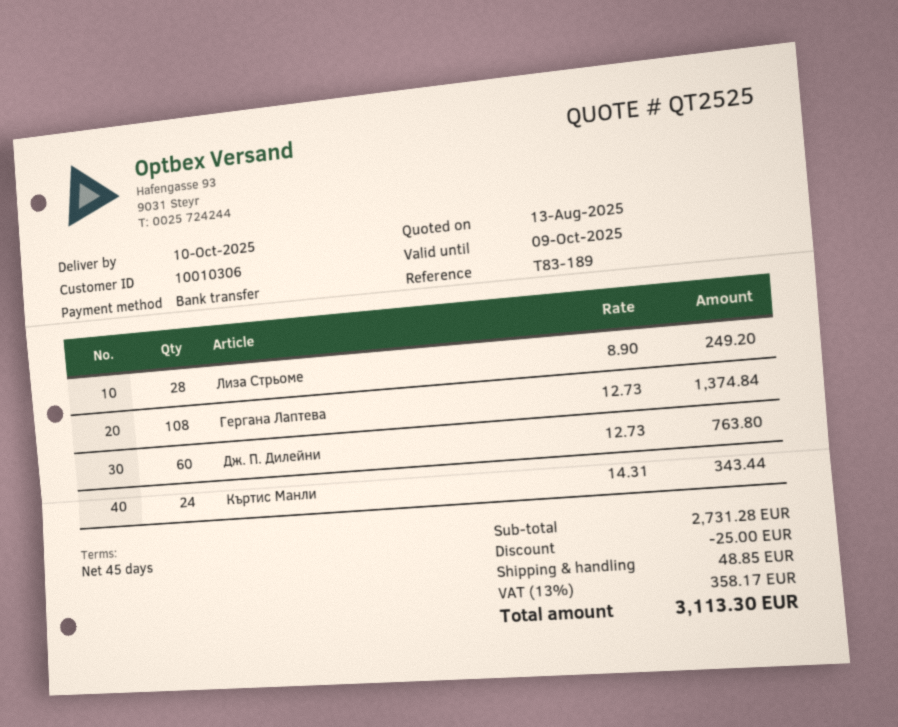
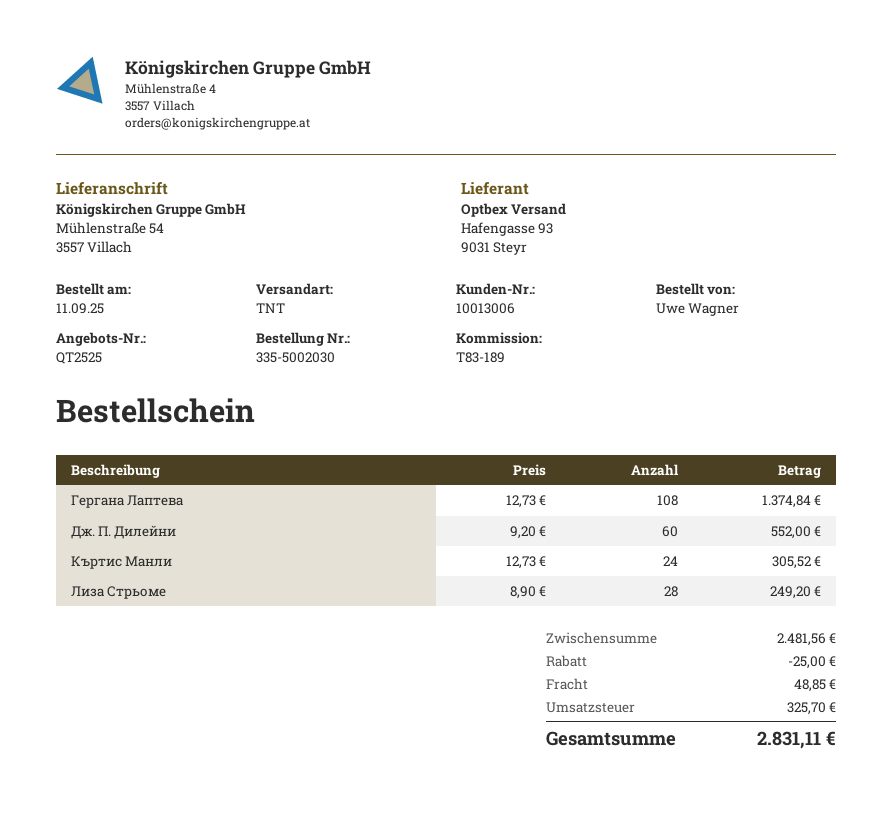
customer number: 10010306 -> 10013006
Дж. П. Дилейни: 60 x 12.73 = 763.80 -> 60 x 9.20 = 552.00
Къртис Манли: 24 x 14.31 = 343.44 -> 24 x 12.73 = 305.52
subtotal: 2731.28 -> 2481.56
tax: 358.17 -> 325.70
total: 3113.30 -> 2831.11

